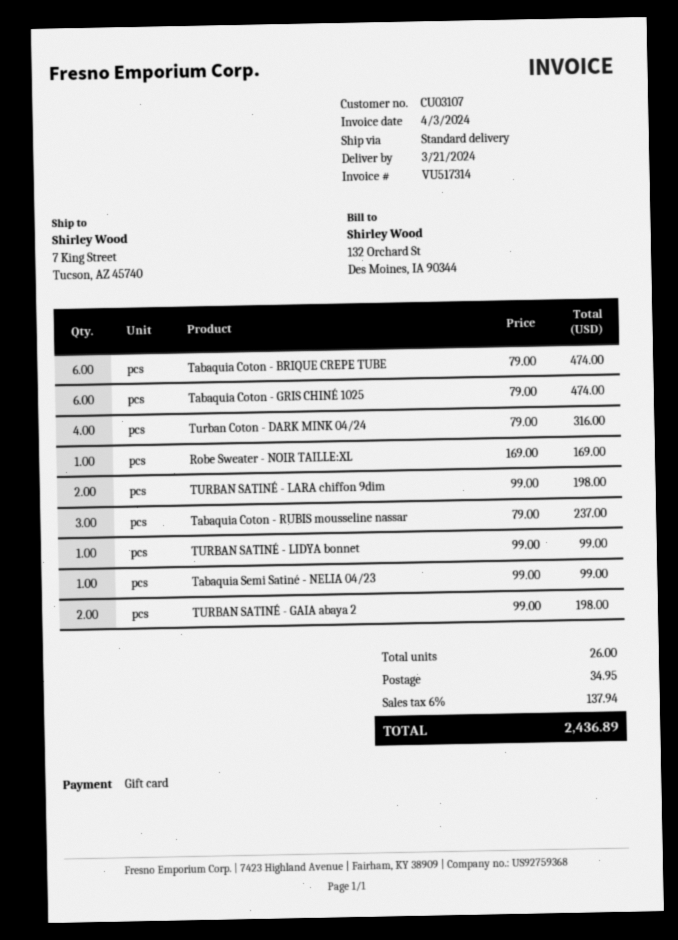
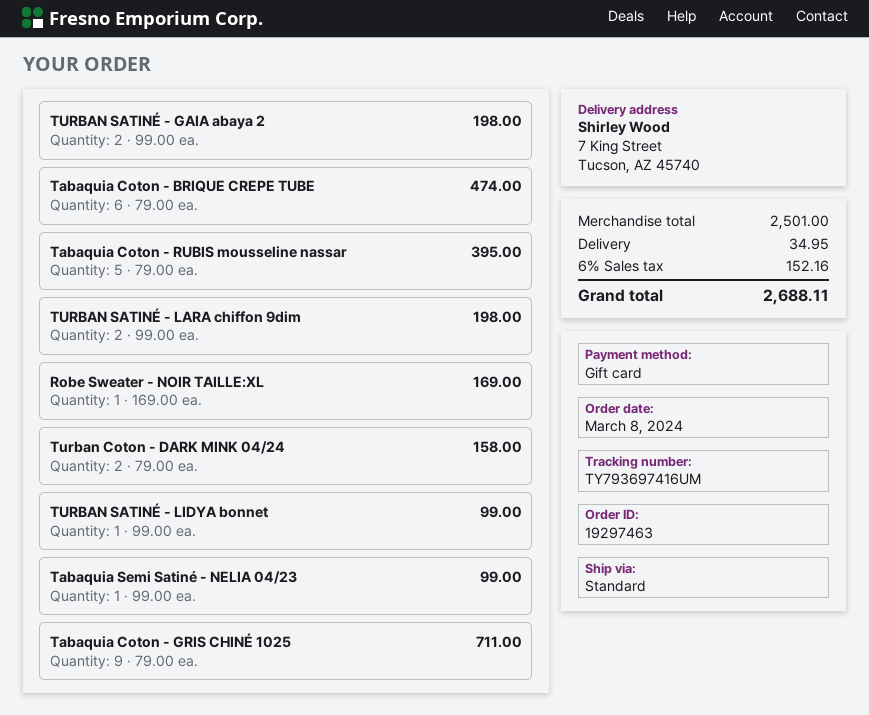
Tabaquia Coton - GRIS CHINÉ 1025: 6 x 79.00 = 474.00 -> 9 x 79.00 = 711.00
Turban Coton - DARK MINK 04/24: 4 x 79.00 = 316.00 -> 2 x 79.00 = 158.00
Tabaquia Coton - RUBIS mousseline nassar: 3 x 79.00 = 237.00 -> 5 x 79.00 = 395.00
tax: 6% = 137.94 -> 6% = 152.16
total: 2436.89 -> 2688.11

